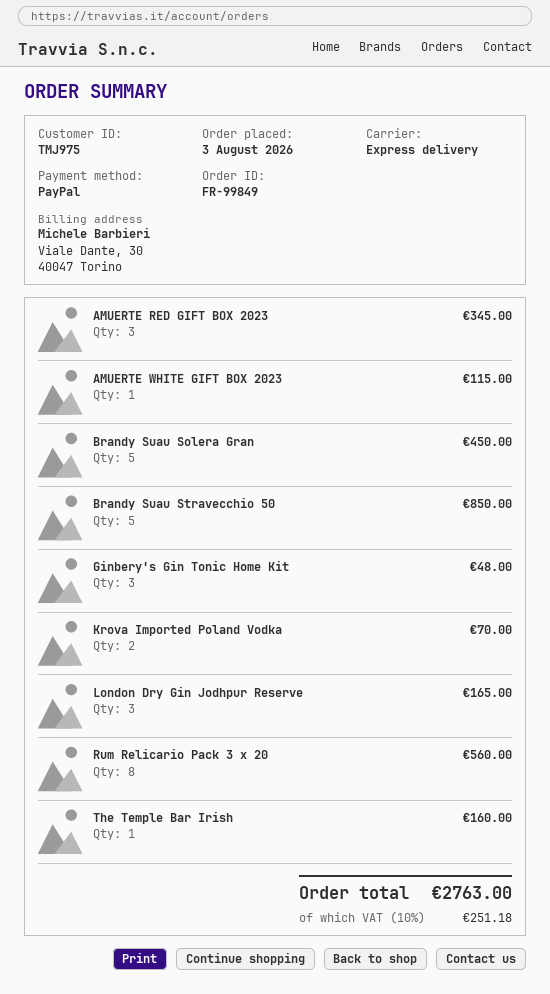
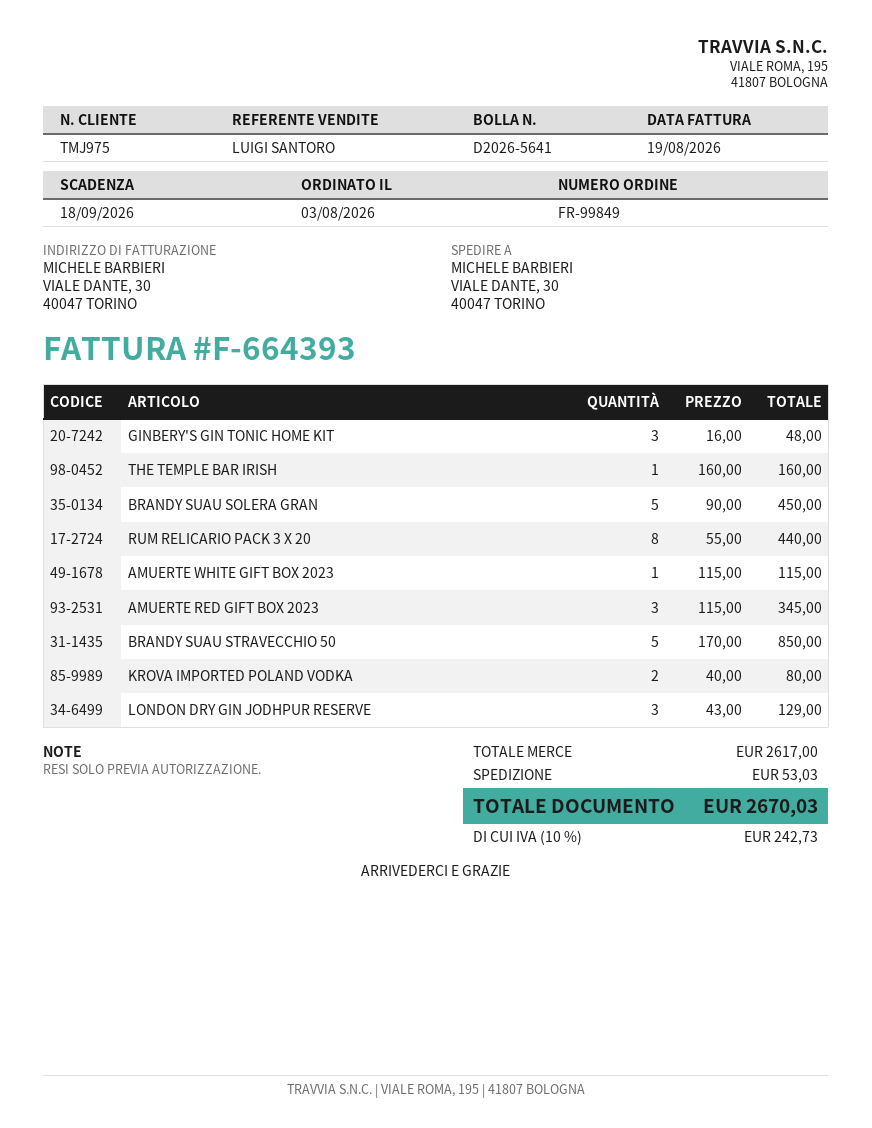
Krova Imported Poland Vodka: 2 for 70.00 -> 2 for 80.00
London Dry Gin Jodhpur Reserve: 3 for 165.00 -> 3 for 129.00
Rum Relicario Pack 3 x 20: 8 for 560.00 -> 8 for 440.00
shipping: none -> 53.03
tax: 10% = 251.18 -> 10% = 242.73
total: 2763.00 -> 2670.03

